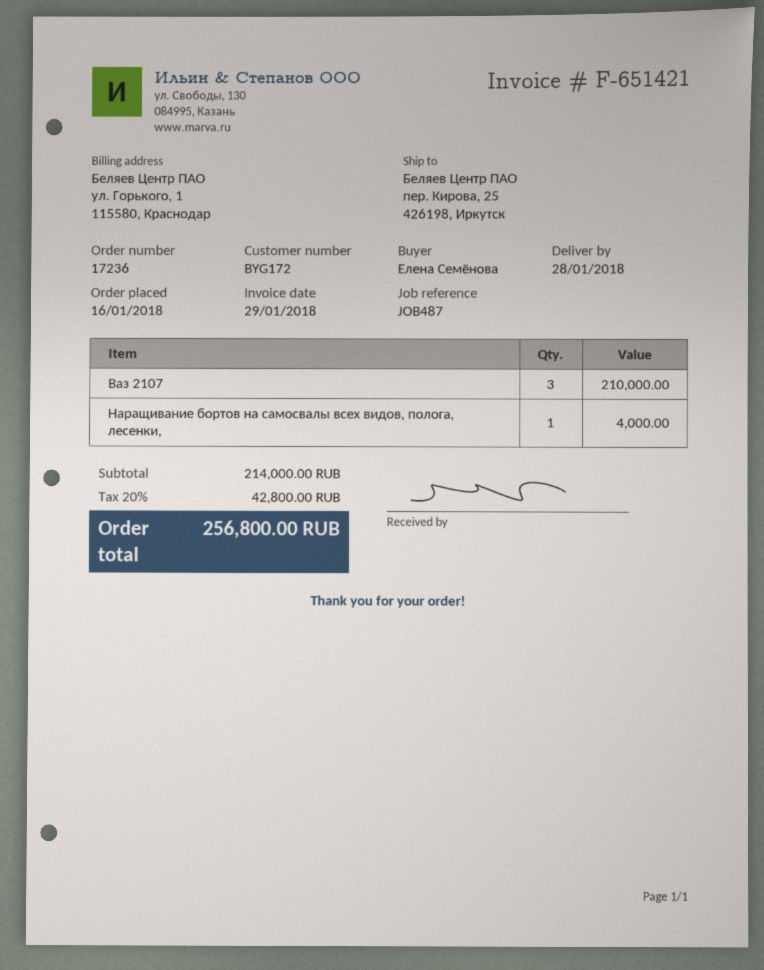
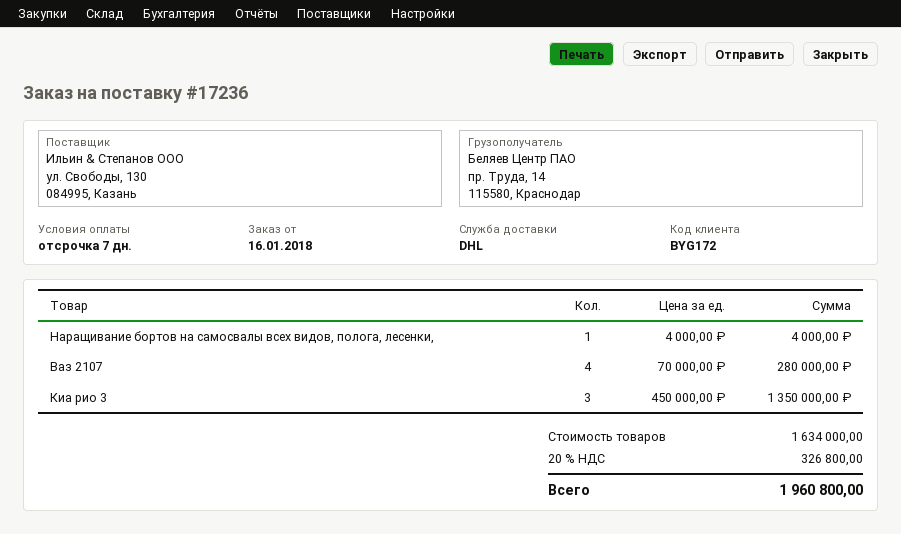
ship to: пер. Кирова, 25, 426198, Иркутск -> пр. Труда, 14, 115580, Краснодар
Ваз 2107: 3 for 210000.00 -> 4 for 280000.00
Киа рио 3: none -> 3 for 1350000.00
subtotal: 214000.00 -> 1634000.00
tax: 20% = 42800.00 -> 20% = 326800.00
total: 256800.00 -> 1960800.00

